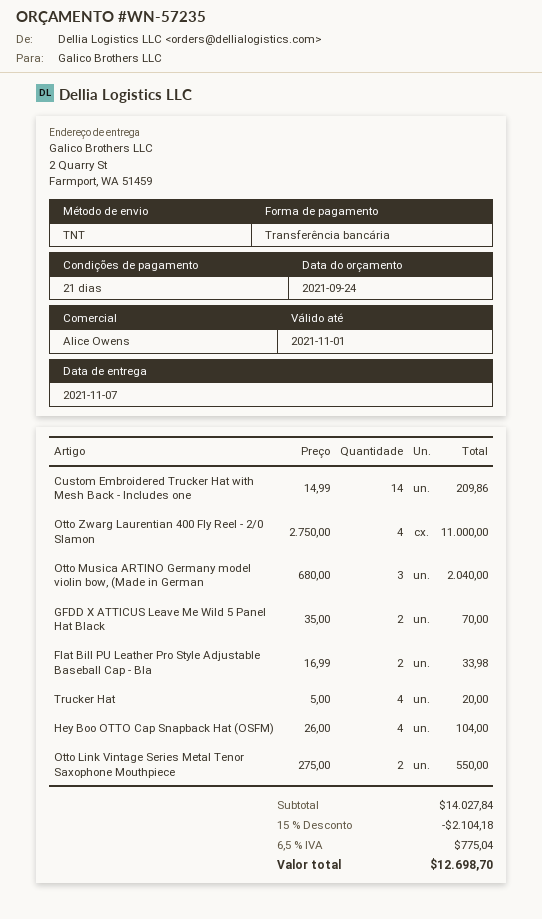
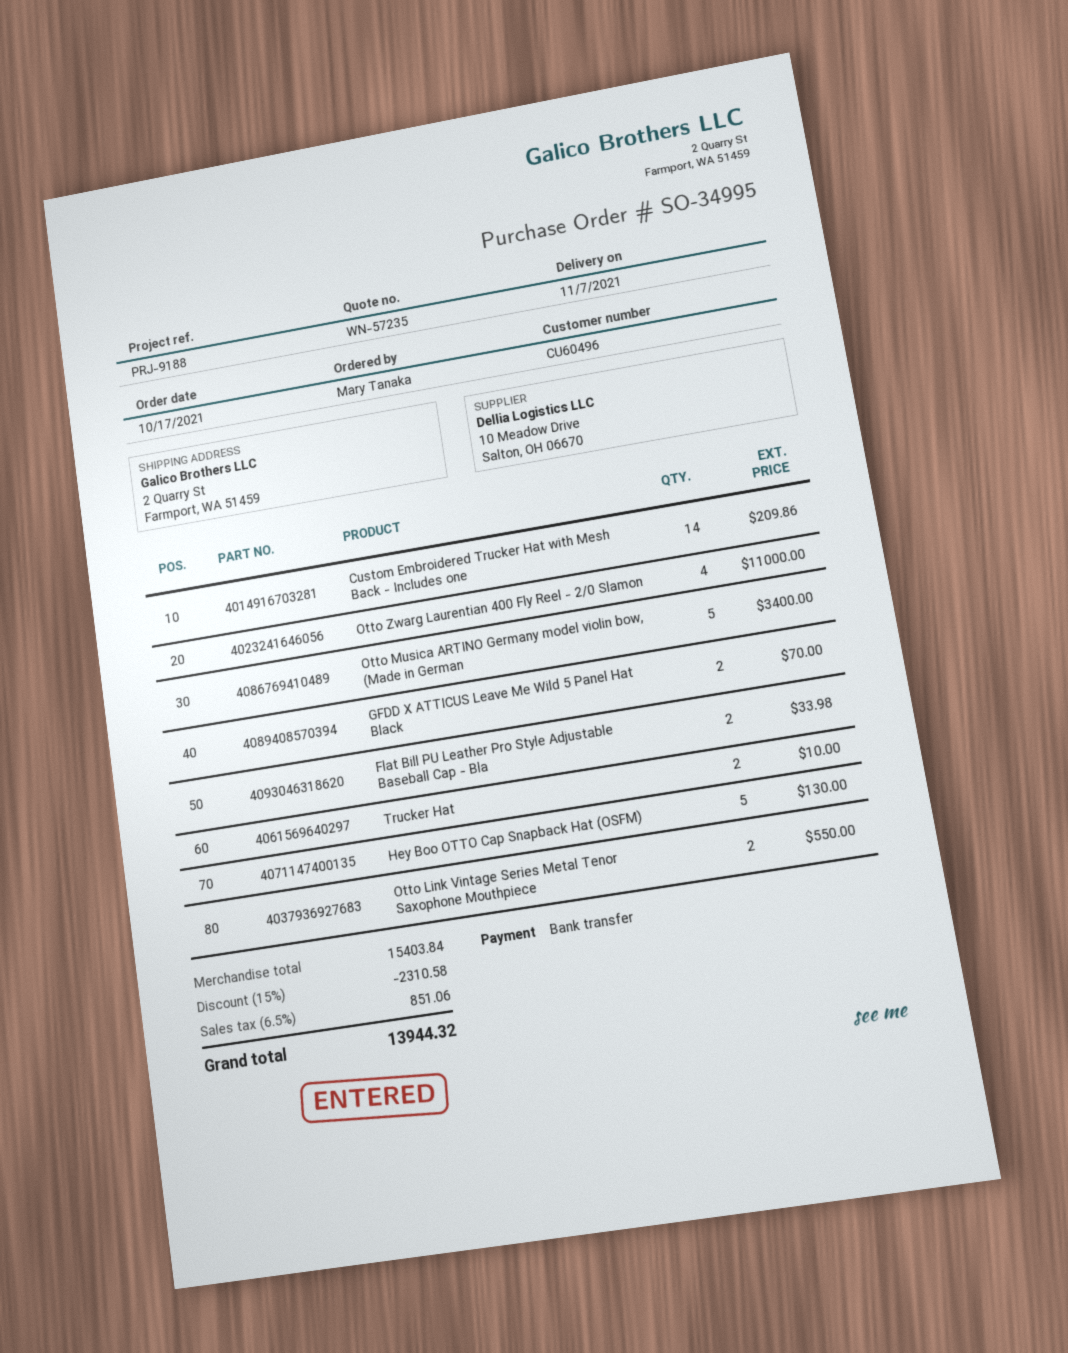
Otto Musica ARTINO Germany model violin bow, (Made in German: 3 for 2040.00 -> 5 for 3400.00
Trucker Hat: 4 for 20.00 -> 2 for 10.00
Hey Boo OTTO Cap Snapback Hat (OSFM): 4 for 104.00 -> 5 for 130.00
subtotal: 14027.84 -> 15403.84
discount: 15% = 2104.18 -> 15% = 2310.58
tax: 6.5% = 775.04 -> 6.5% = 851.06
total: 12698.70 -> 13944.32

